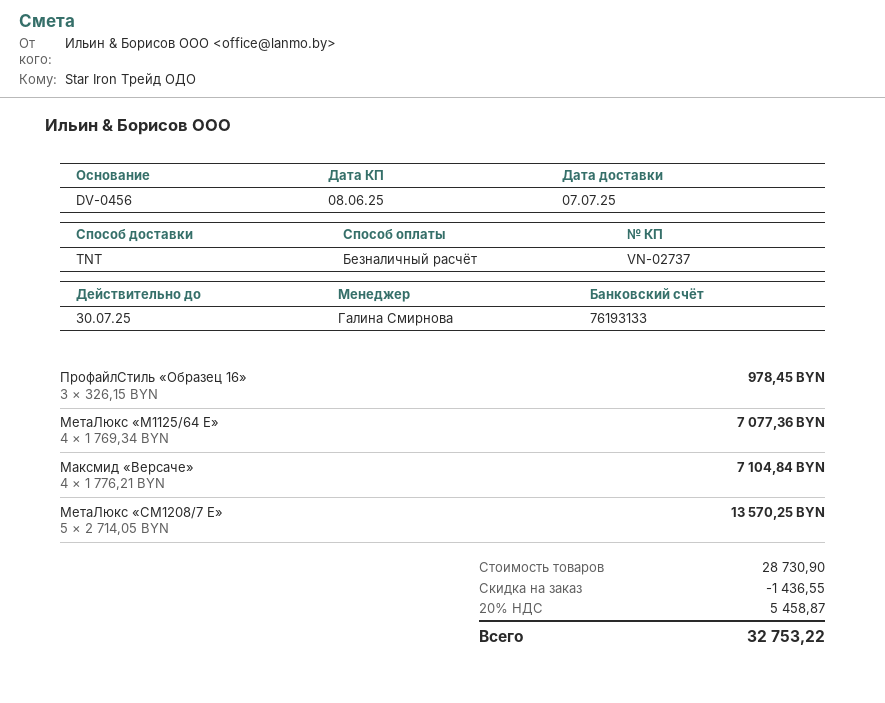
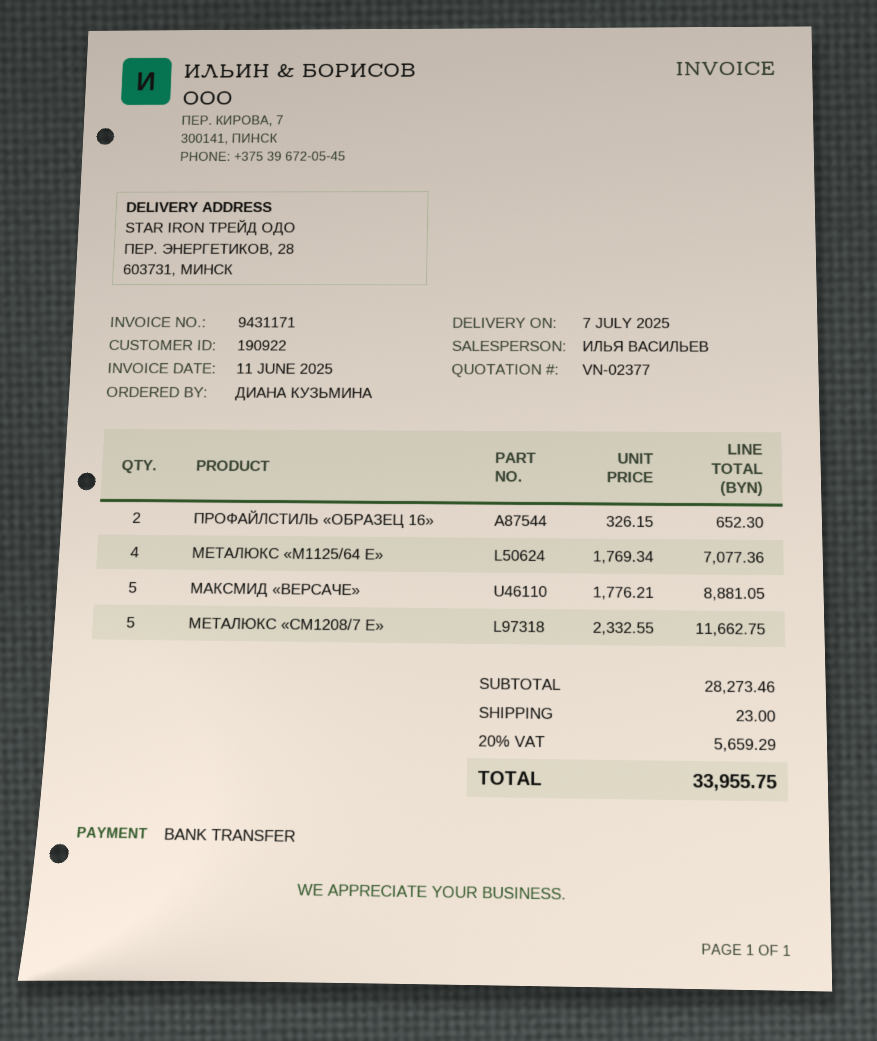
quote number: VN-02737 -> VN-02377
sales rep: Галина Смирнова -> ИЛЬЯ ВАСИЛЬЕВ
ПрофайлСтиль «Образец 16»: 3 x 326.15 = 978.45 -> 2 x 326.15 = 652.30
Максмид «Версаче»: 4 x 1776.21 = 7104.84 -> 5 x 1776.21 = 8881.05
МетаЛюкс «СМ1208/7 Е»: 5 x 2714.05 = 13570.25 -> 5 x 2332.55 = 11662.75
subtotal: 28730.90 -> 28273.46
discount: 1436.55 -> none
shipping: none -> 23.00
tax: 20% = 5458.87 -> 20% = 5659.29
total: 32753.22 -> 33955.75

